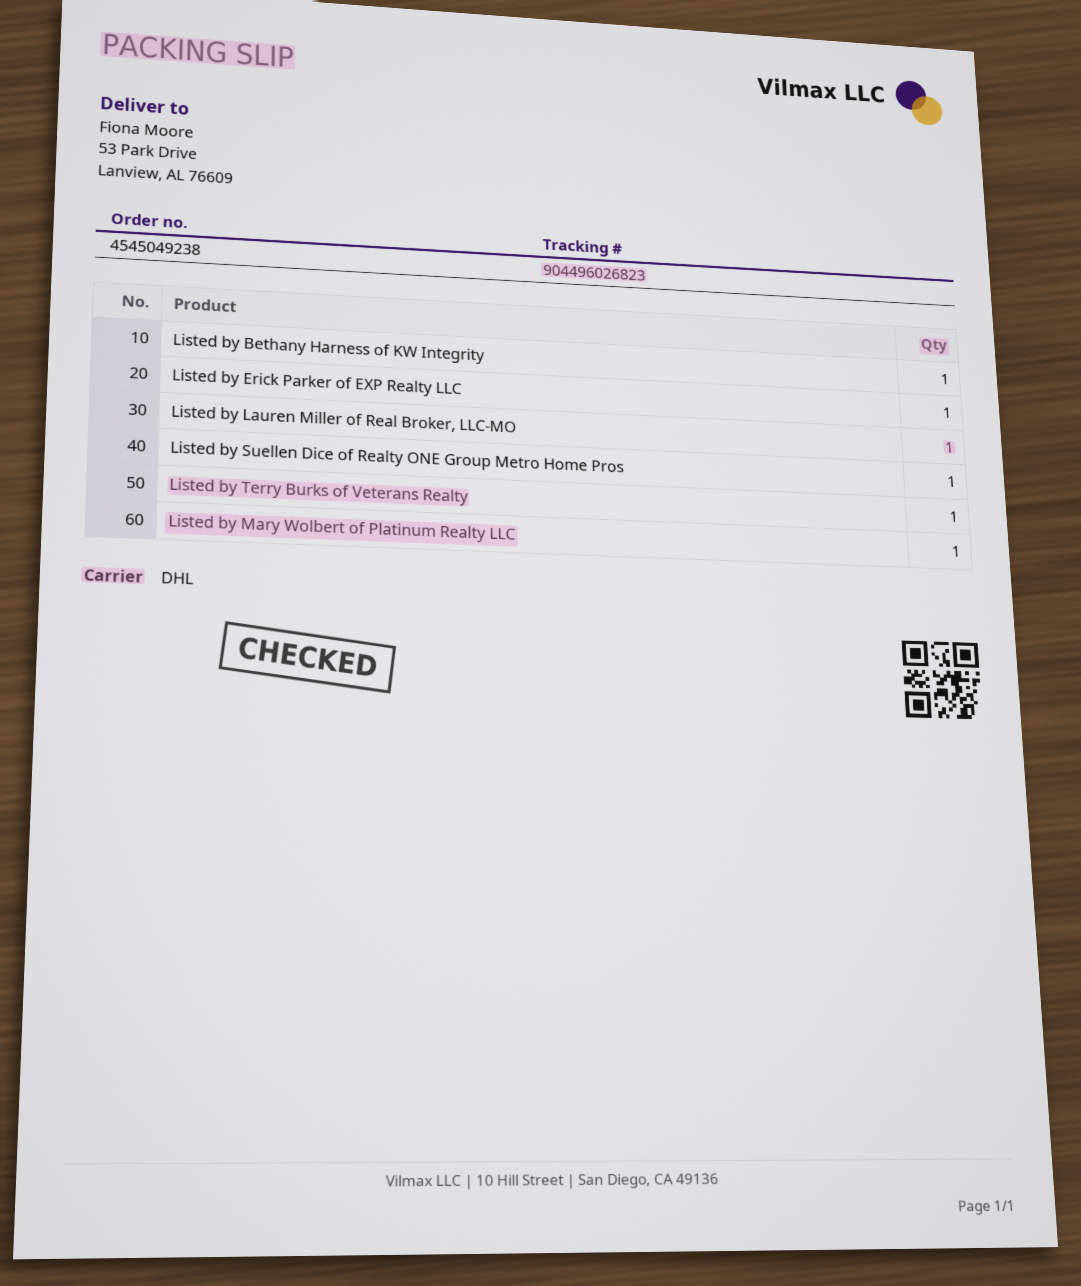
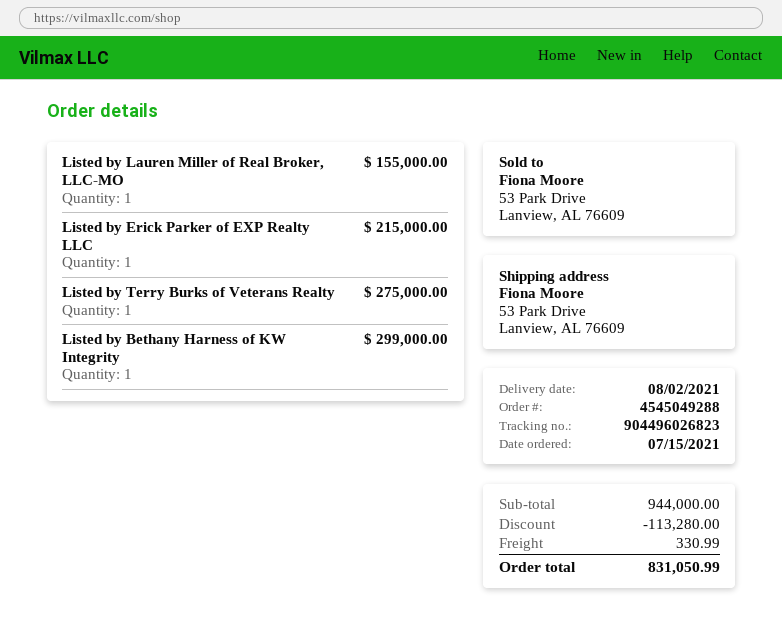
order number: 4545049238 -> 4545049288
Listed by Suellen Dice of Realty ONE Group Metro Home Pros: 1 -> none
Listed by Mary Wolbert of Platinum Realty LLC: 1 -> none

